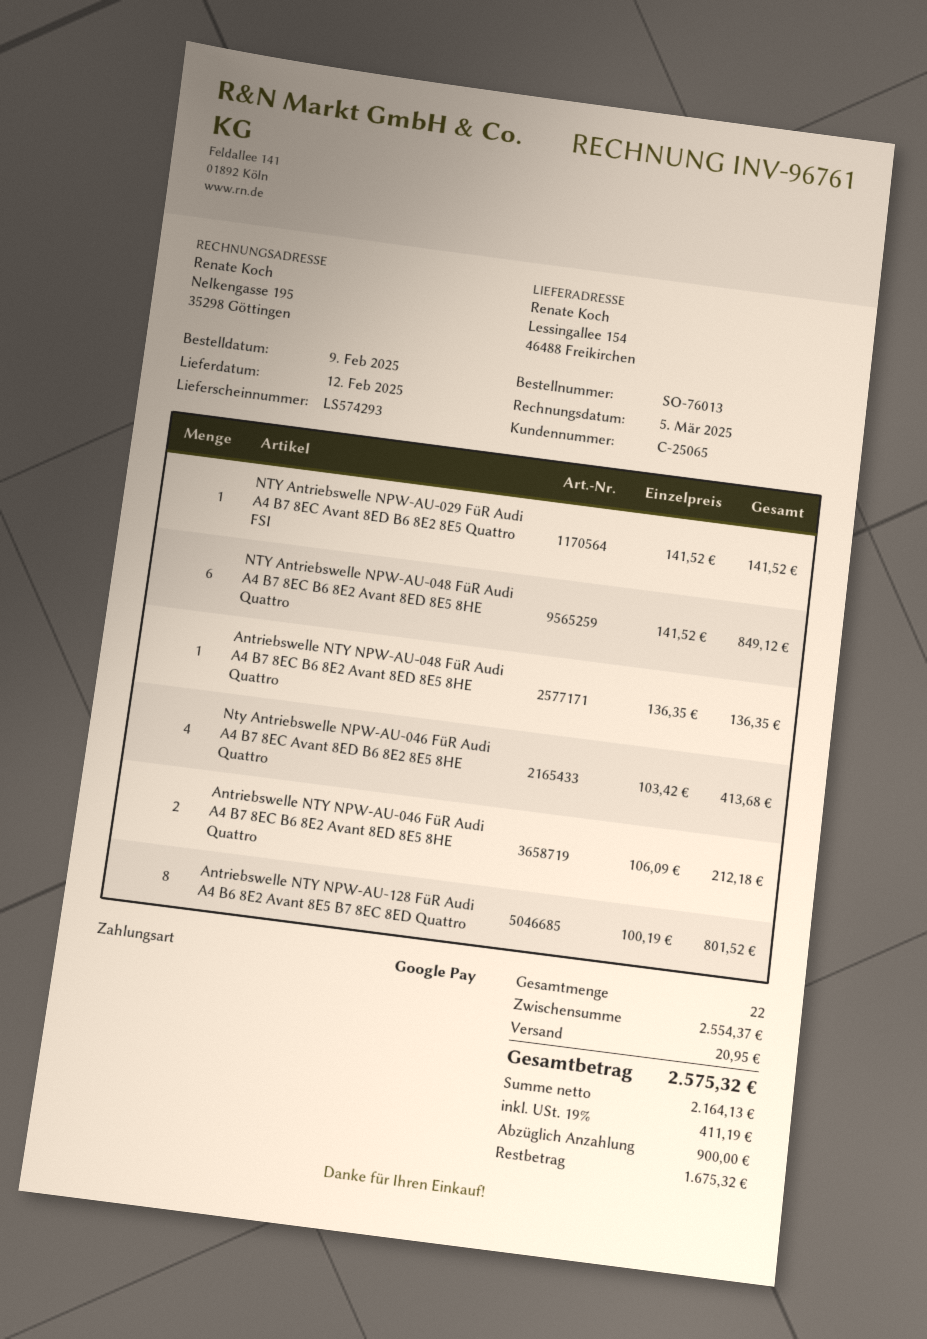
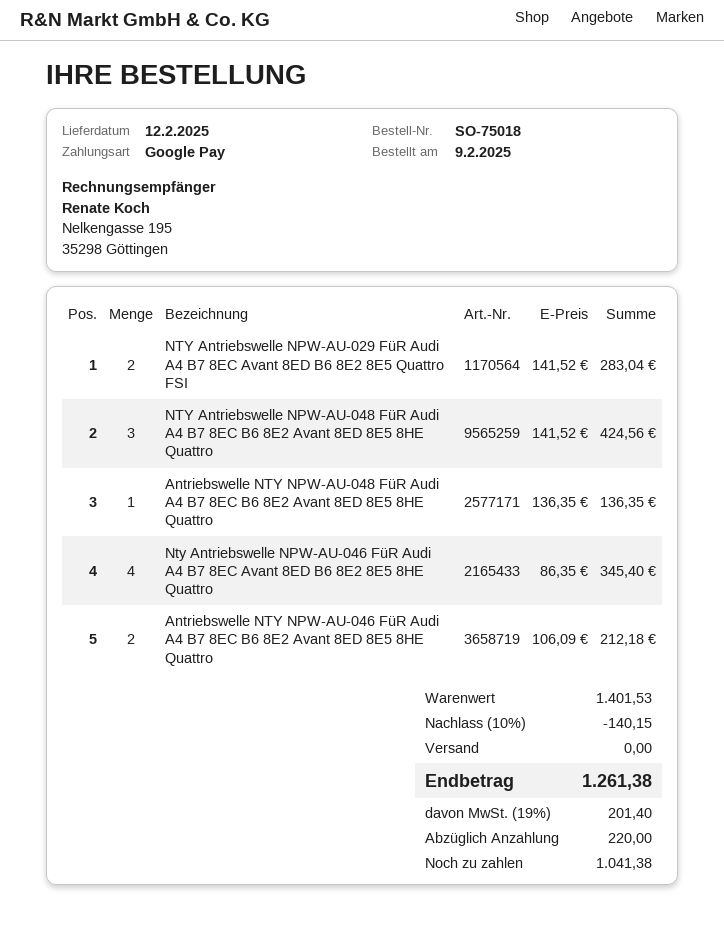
order number: SO-76013 -> SO-75018
NTY Antriebswelle NPW-AU-029 FüR Audi A4 B7 8EC Avant 8ED B6 8E2 8E5 Quattro FSI: 1 x 141.52 = 141.52 -> 2 x 141.52 = 283.04
NTY Antriebswelle NPW-AU-048 FüR Audi A4 B7 8EC B6 8E2 Avant 8ED 8E5 8HE Quattro: 6 x 141.52 = 849.12 -> 3 x 141.52 = 424.56
Nty Antriebswelle NPW-AU-046 FüR Audi A4 B7 8EC Avant 8ED B6 8E2 8E5 8HE Quattro: 4 x 103.42 = 413.68 -> 4 x 86.35 = 345.40
Antriebswelle NTY NPW-AU-128 FüR Audi A4 B6 8E2 Avant 8E5 B7 8EC 8ED Quattro: 8 x 100.19 = 801.52 -> none
subtotal: 2554.37 -> 1401.53
discount: none -> 10% = 140.15
shipping: 20.95 -> 0.00
tax: 19% = 411.19 -> 19% = 201.40
total: 2575.32 -> 1261.38
deposit: 900.00 -> 220.00
balance: 1675.32 -> 1041.38

